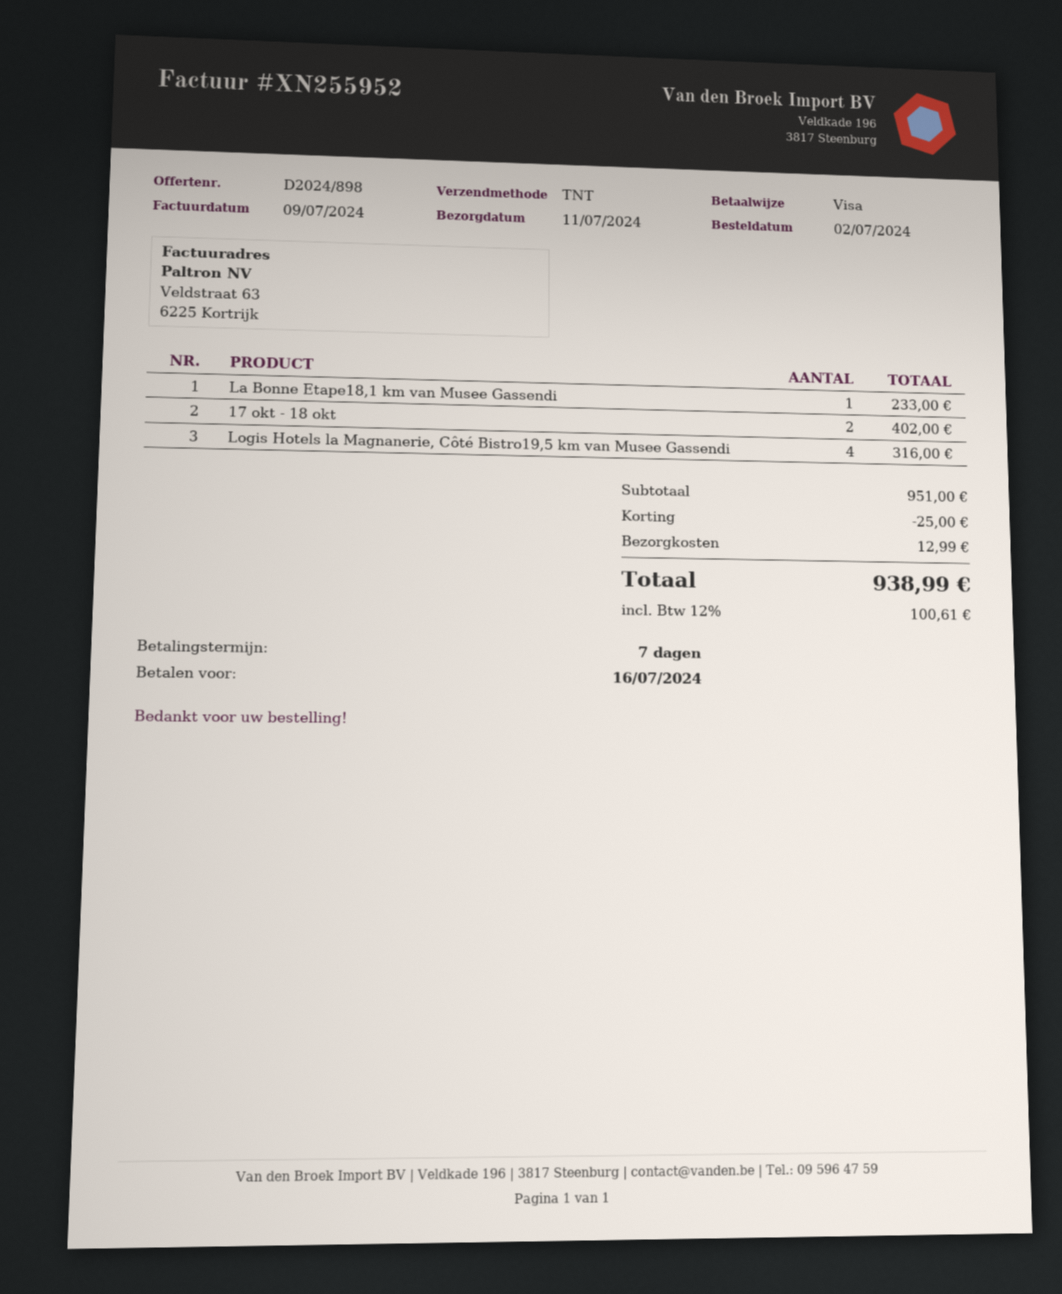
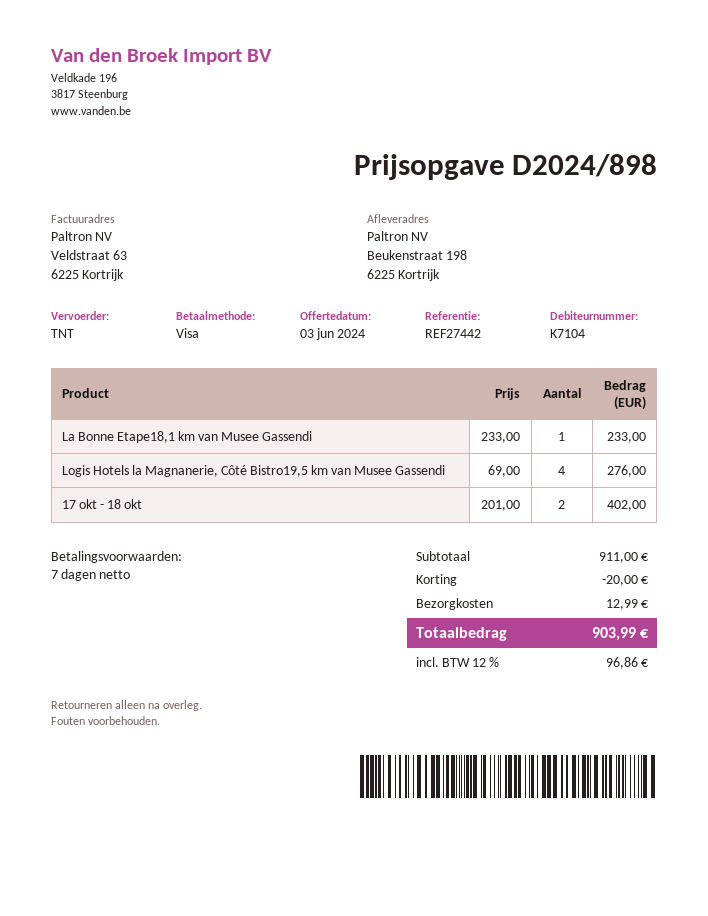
Logis Hotels la Magnanerie, Côté Bistro19,5 km van Musee Gassendi: 4 for 316.00 -> 4 for 276.00
subtotal: 951.00 -> 911.00
discount: 25.00 -> 20.00
tax: 12% = 100.61 -> 12% = 96.86
total: 938.99 -> 903.99

